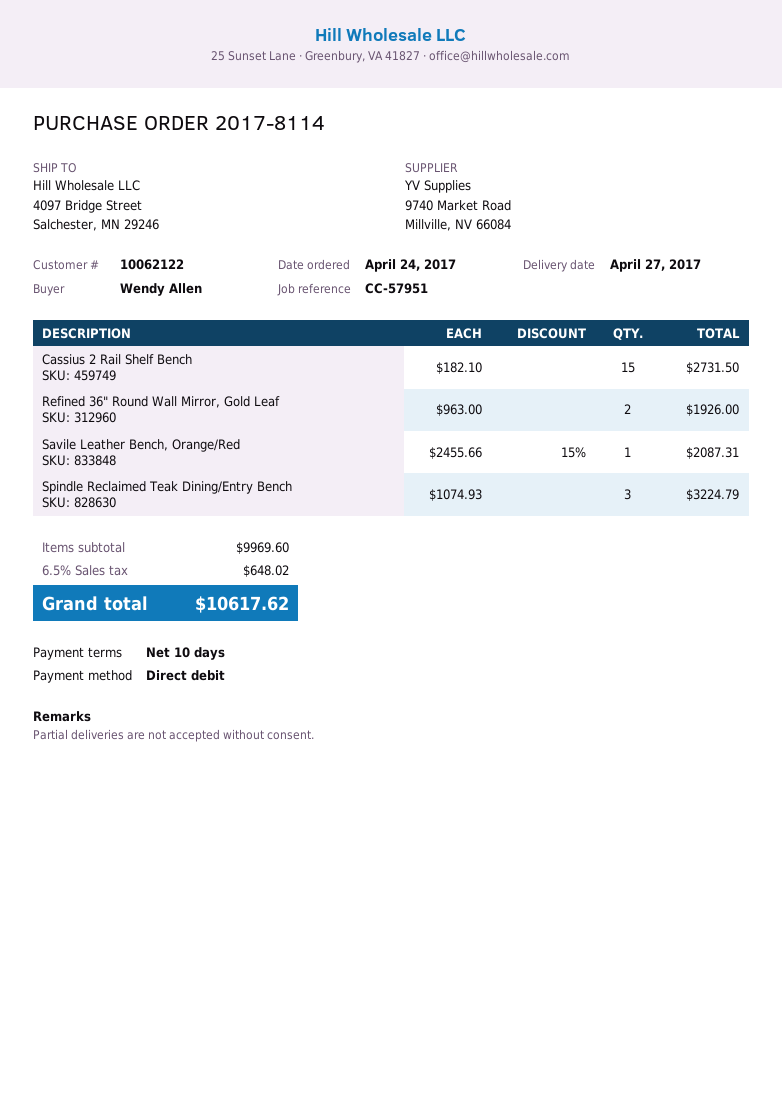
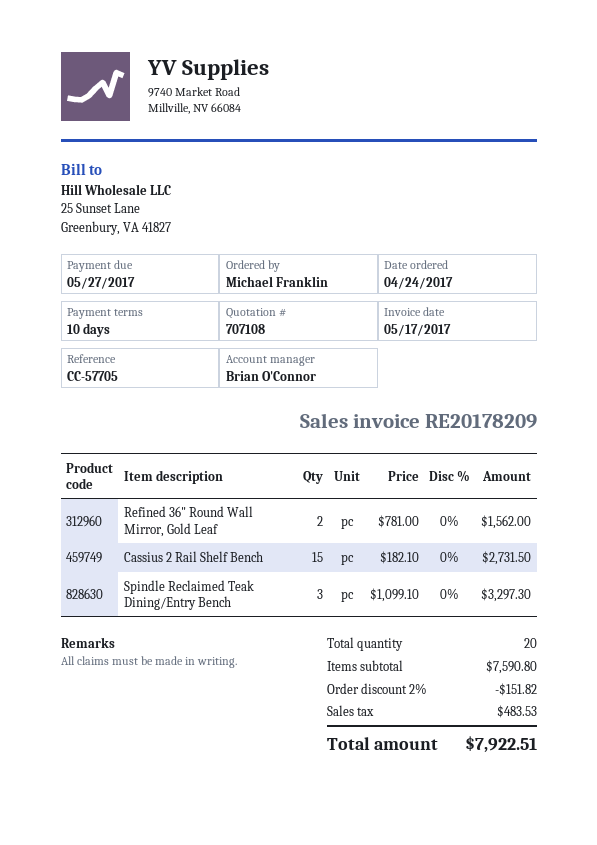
reference: CC-57951 -> CC-57705
ordered by: Wendy Allen -> Michael Franklin
Refined 36" Round Wall Mirror, Gold Leaf: 2 x 963.00 = 1926.00 -> 2 x 781.00 = 1562.00
Savile Leather Bench, Orange/Red: 1 x 2455.66 - 15% = 2087.31 -> none
Spindle Reclaimed Teak Dining/Entry Bench: 3 x 1074.93 = 3224.79 -> 3 x 1099.10 = 3297.30
subtotal: 9969.60 -> 7590.80
discount: none -> 2% = 151.82
tax: 648.02 -> 483.53
total: 10617.62 -> 7922.51

